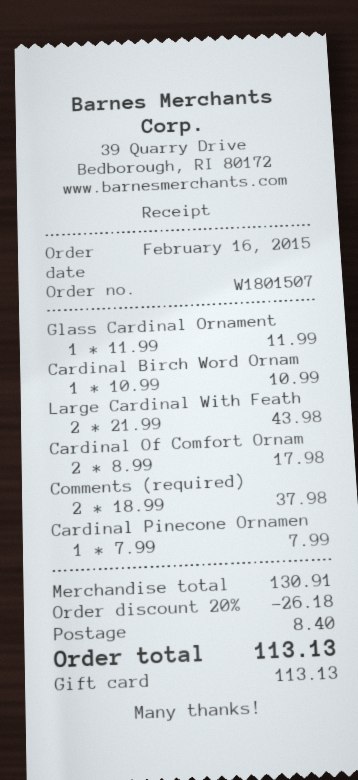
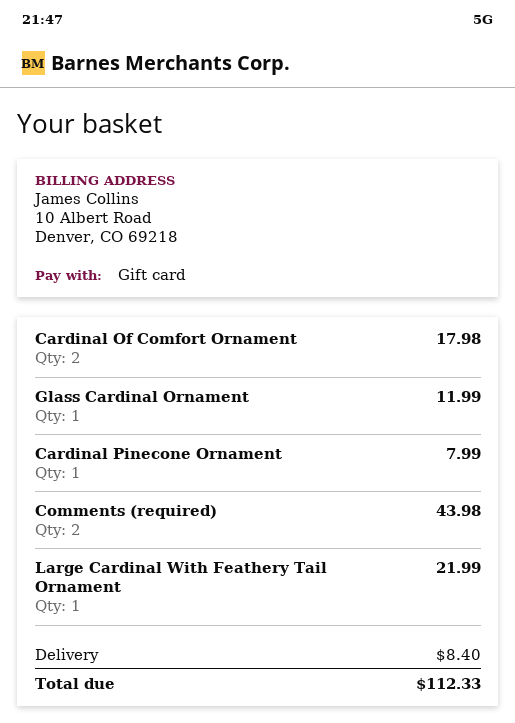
Cardinal Birch Word Ornam: 1 for 10.99 -> none
Large Cardinal With Feath: 2 for 43.98 -> 1 for 21.99
Comments (required): 2 for 37.98 -> 2 for 43.98
discount: 20% = 26.18 -> none
total: 113.13 -> 112.33

